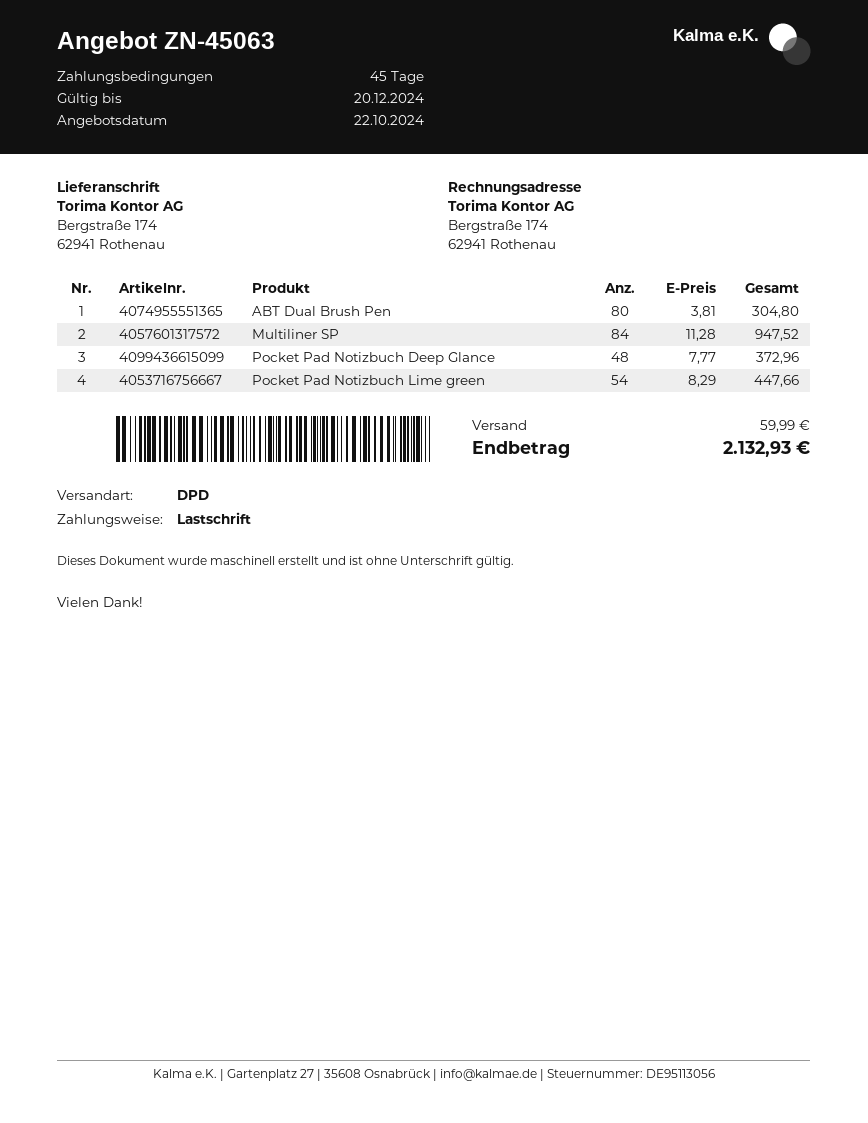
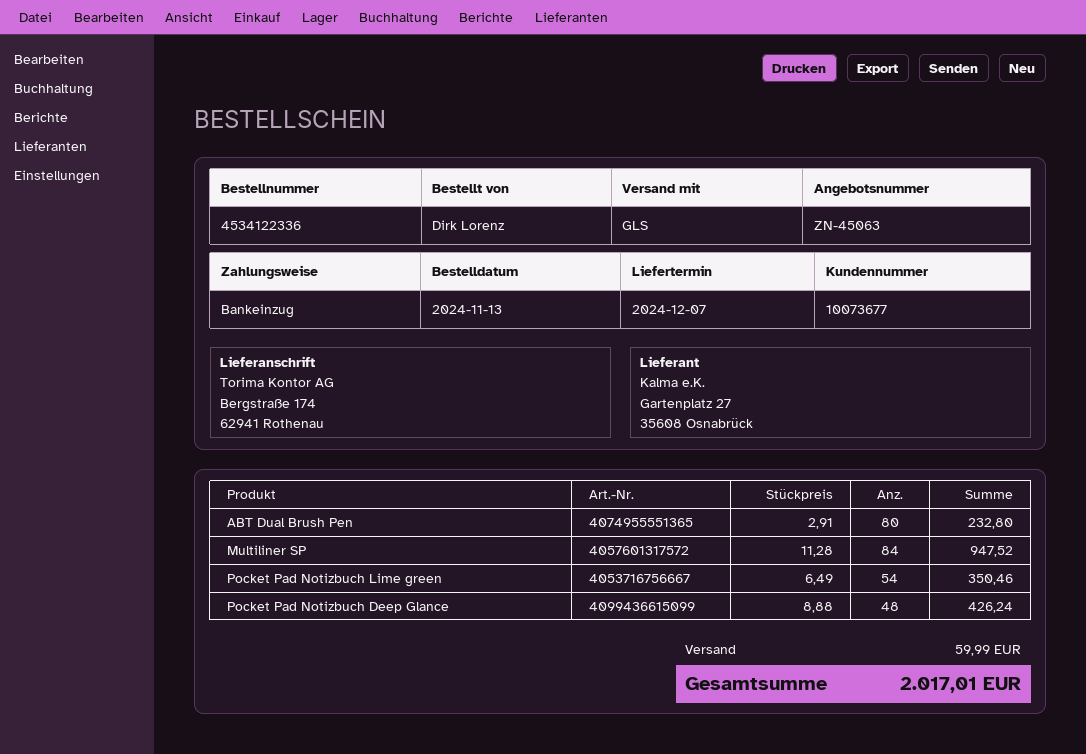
shipping method: DPD -> GLS
ABT Dual Brush Pen: 80 x 3.81 = 304.80 -> 80 x 2.91 = 232.80
Pocket Pad Notizbuch Deep Glance: 48 x 7.77 = 372.96 -> 48 x 8.88 = 426.24
Pocket Pad Notizbuch Lime green: 54 x 8.29 = 447.66 -> 54 x 6.49 = 350.46
total: 2132.93 -> 2017.01

